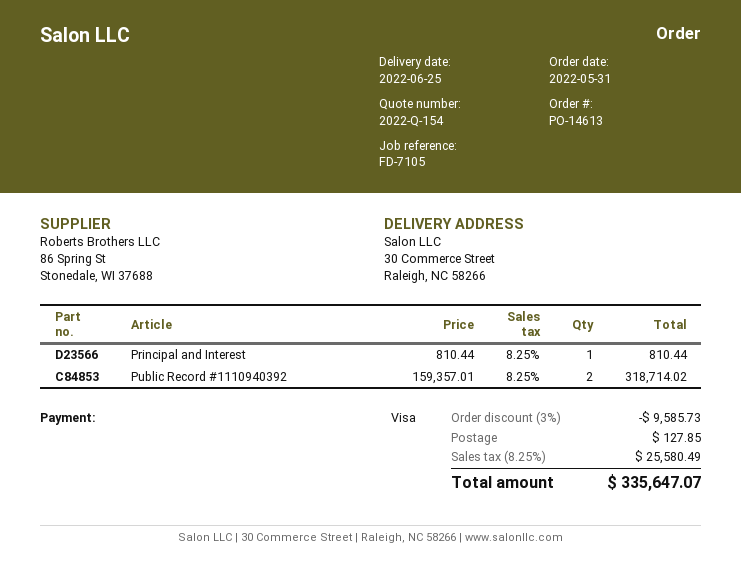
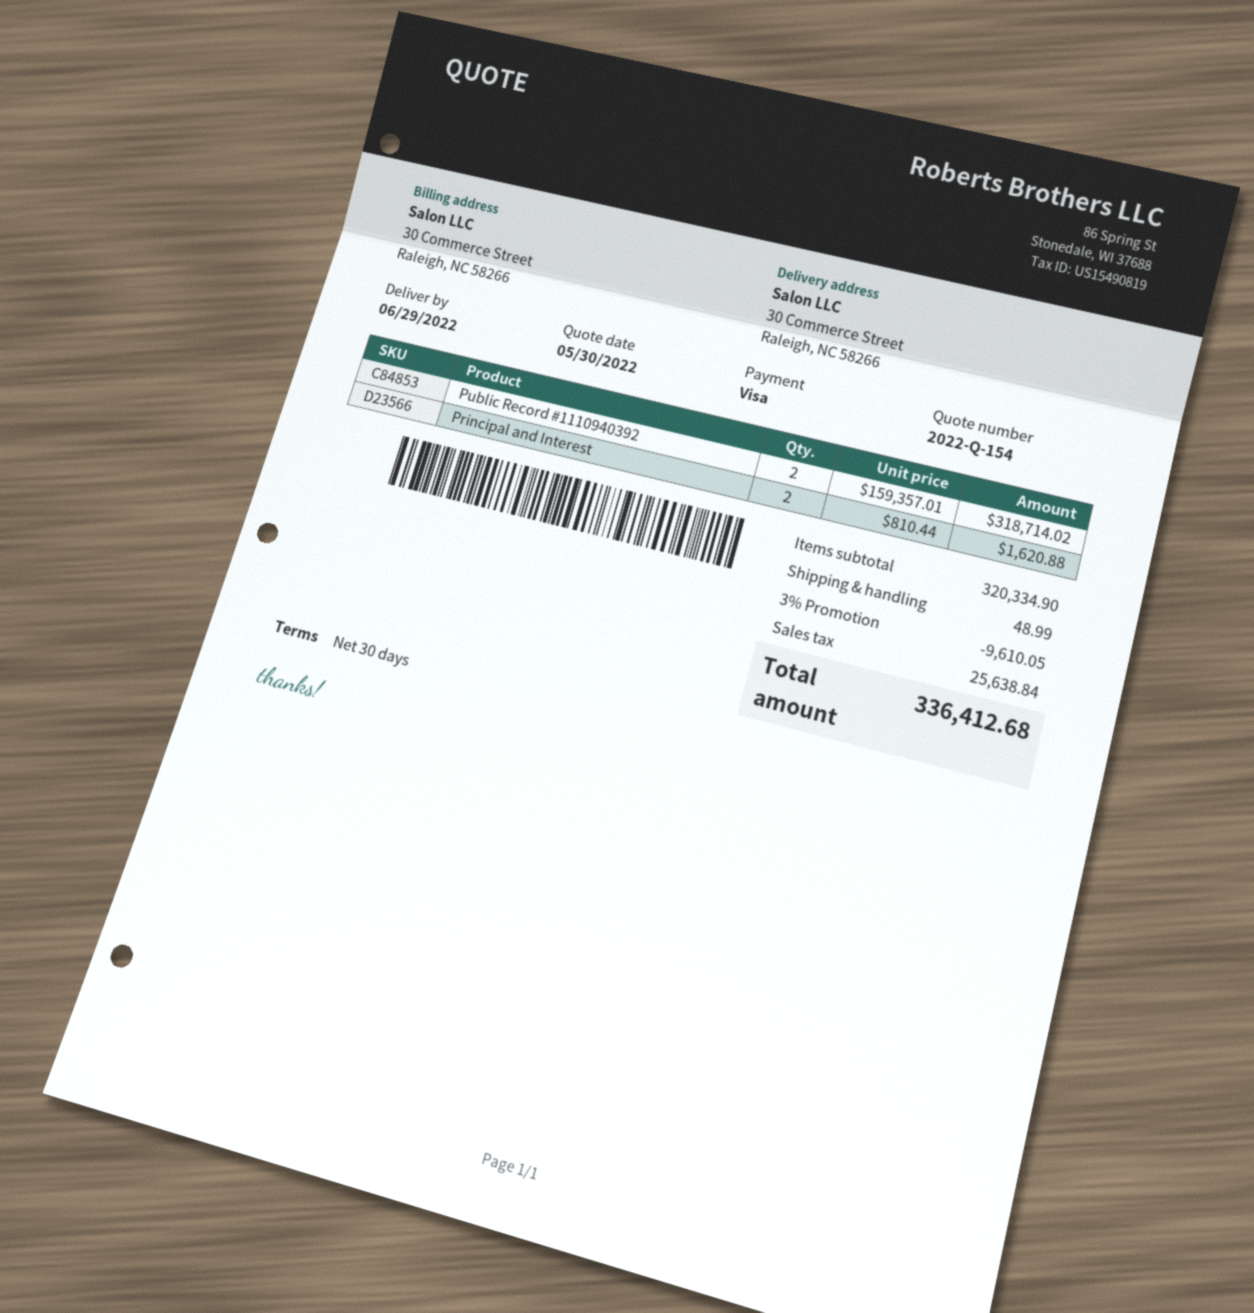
delivery date: 2022-06-25 -> 2022-06-29
Principal and Interest: 1 x 810.44 = 810.44 -> 2 x 810.44 = 1620.88
discount: 3% = 9585.73 -> 3% = 9610.05
shipping: 127.85 -> 48.99
tax: 25580.49 -> 25638.84
total: 335647.07 -> 336412.68

